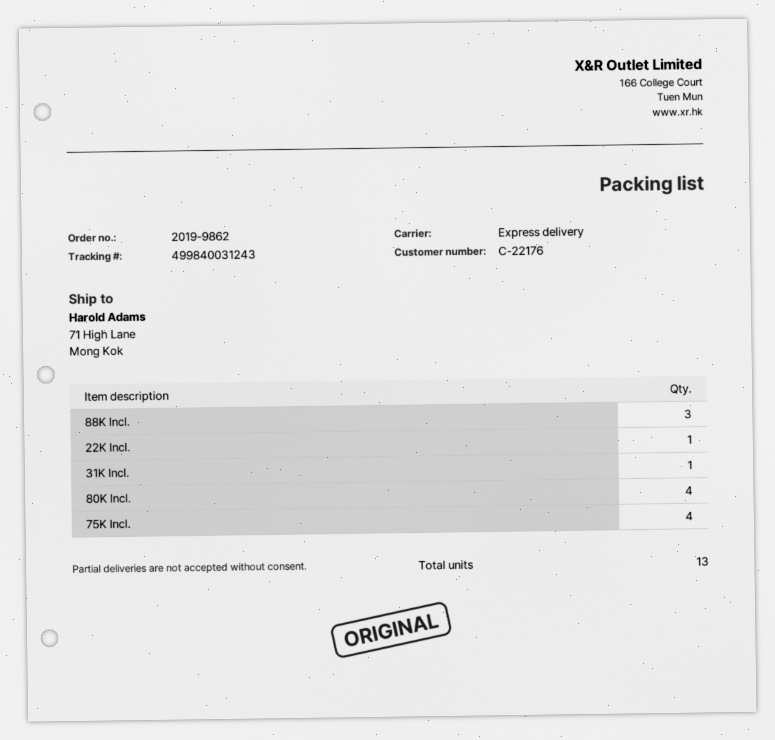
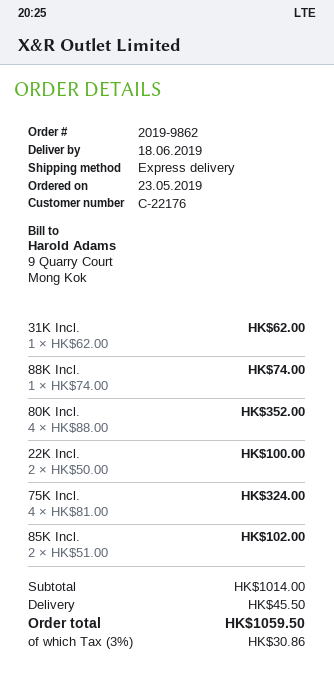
88K Incl.: 3 -> 1
22K Incl.: 1 -> 2
85K Incl.: none -> 2

